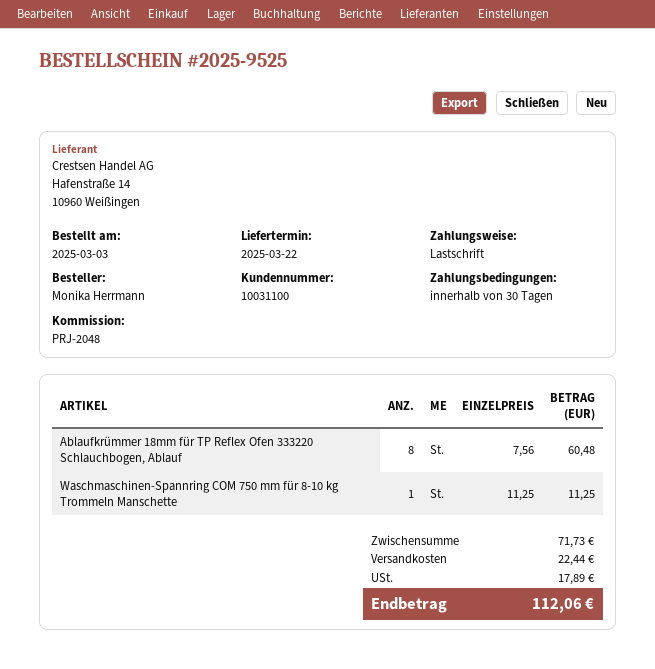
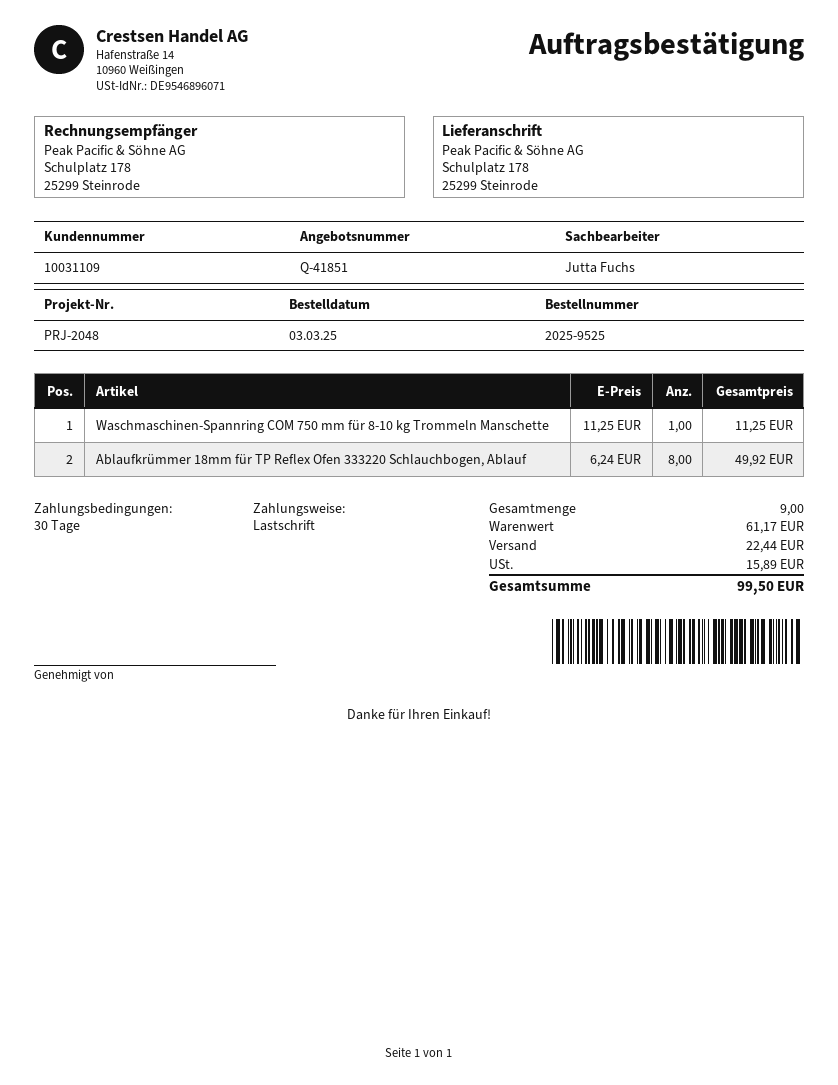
customer number: 10031100 -> 10031109
Ablaufkrümmer 18mm für TP Reflex Ofen 333220 Schlauchbogen, Ablauf: 8 x 7.56 = 60.48 -> 8 x 6.24 = 49.92
subtotal: 71.73 -> 61.17
tax: 17.89 -> 15.89
total: 112.06 -> 99.50

